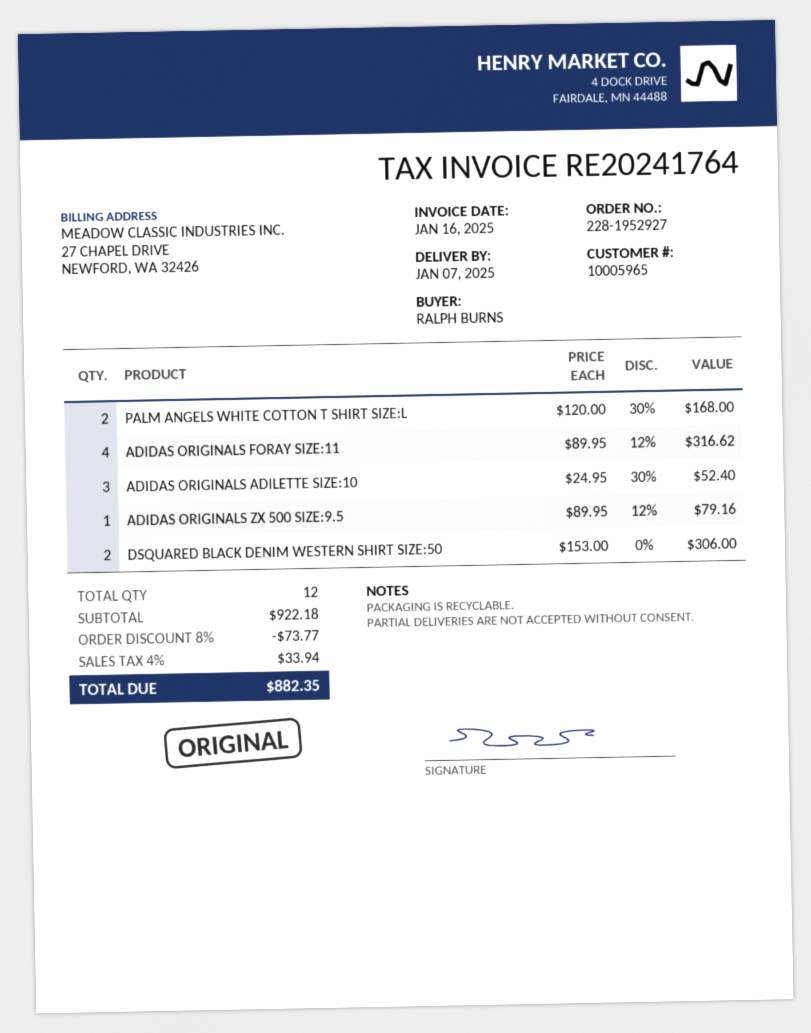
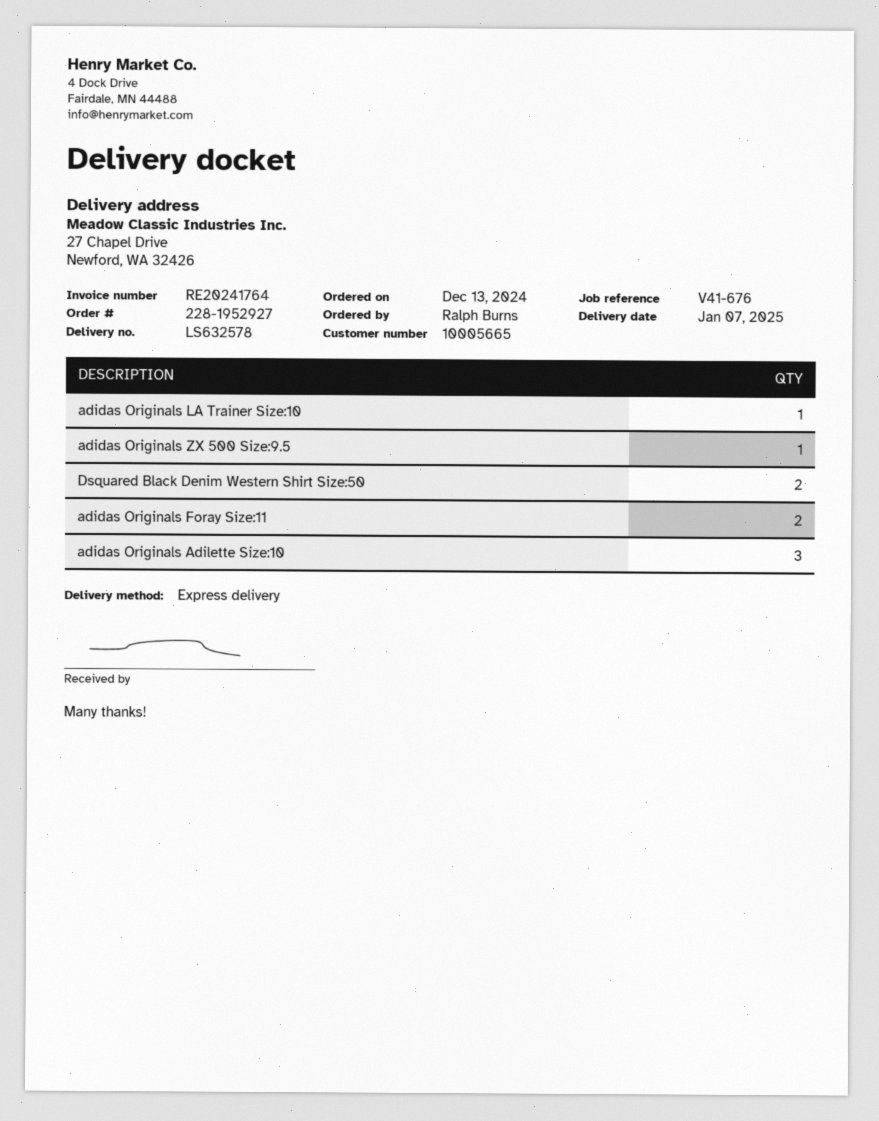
customer number: 10005965 -> 10005665
PALM ANGELS WHITE COTTON T SHIRT SIZE:L: 2 -> none
ADIDAS ORIGINALS FORAY SIZE:11: 4 -> 2
adidas Originals LA Trainer Size:10: none -> 1

